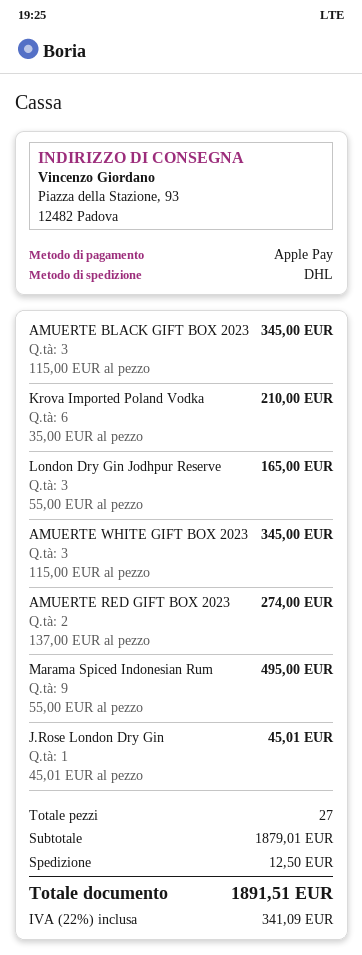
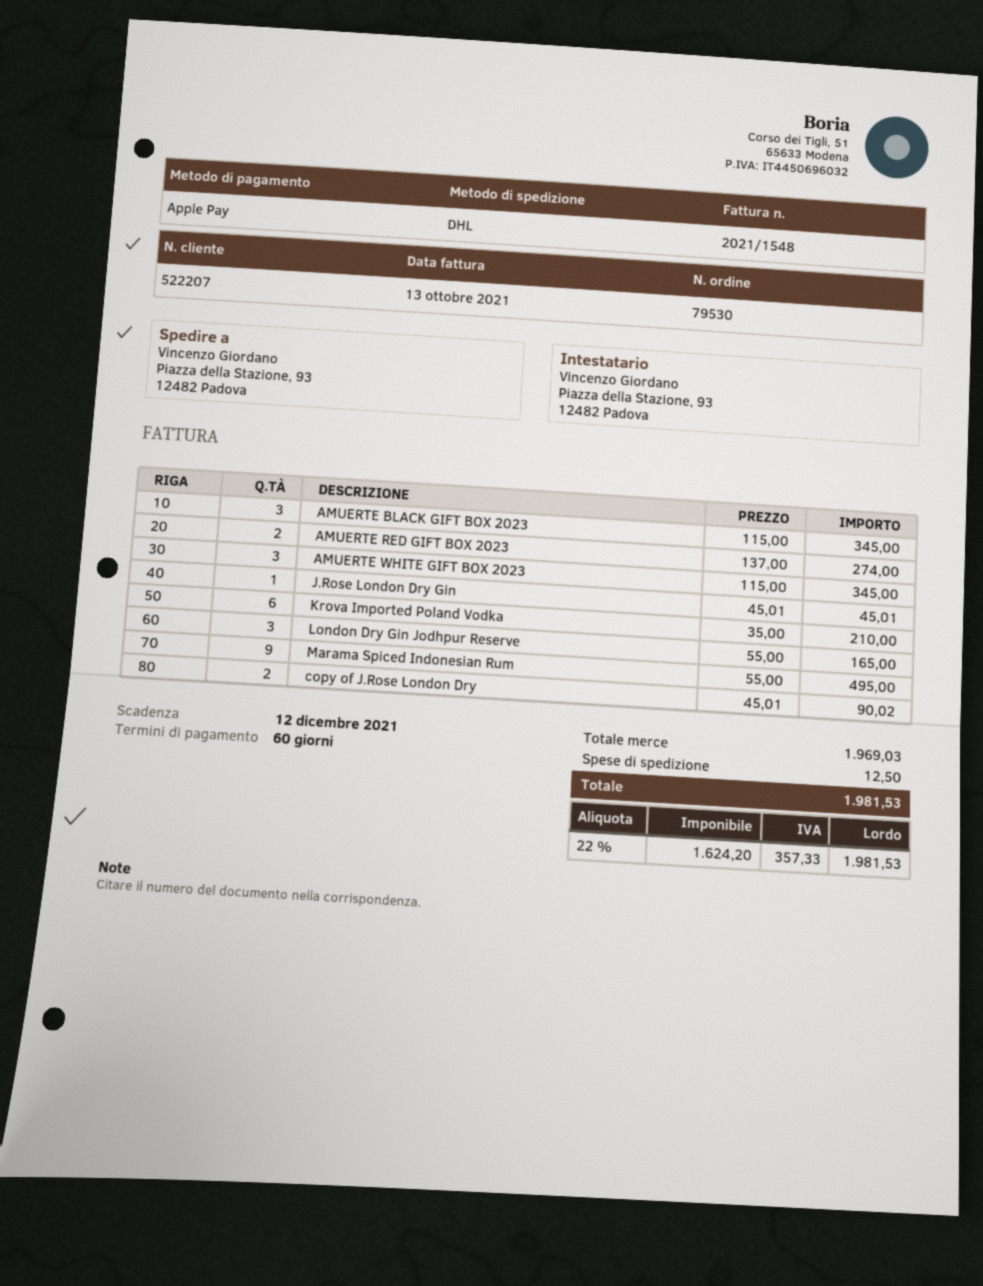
copy of J.Rose London Dry: none -> 2 x 45.01 = 90.02
subtotal: 1879.01 -> 1969.03
tax: 22% = 341.09 -> 22% = 357.33
total: 1891.51 -> 1981.53

